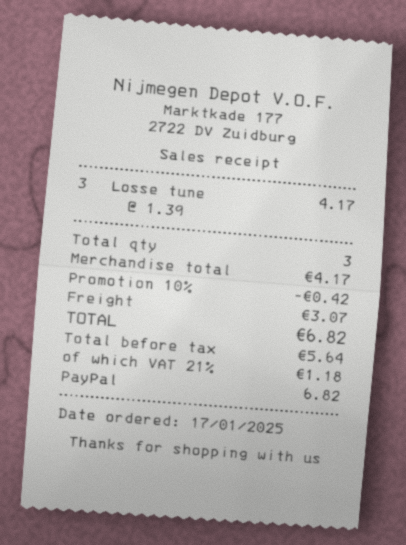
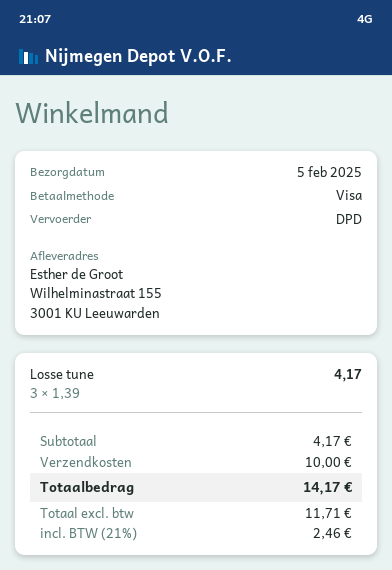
payment method: PayPal -> Visa
discount: 10% = 0.42 -> none
shipping: 3.07 -> 10.00
net: 5.64 -> 11.71
tax: 21% = 1.18 -> 21% = 2.46
total: 6.82 -> 14.17

